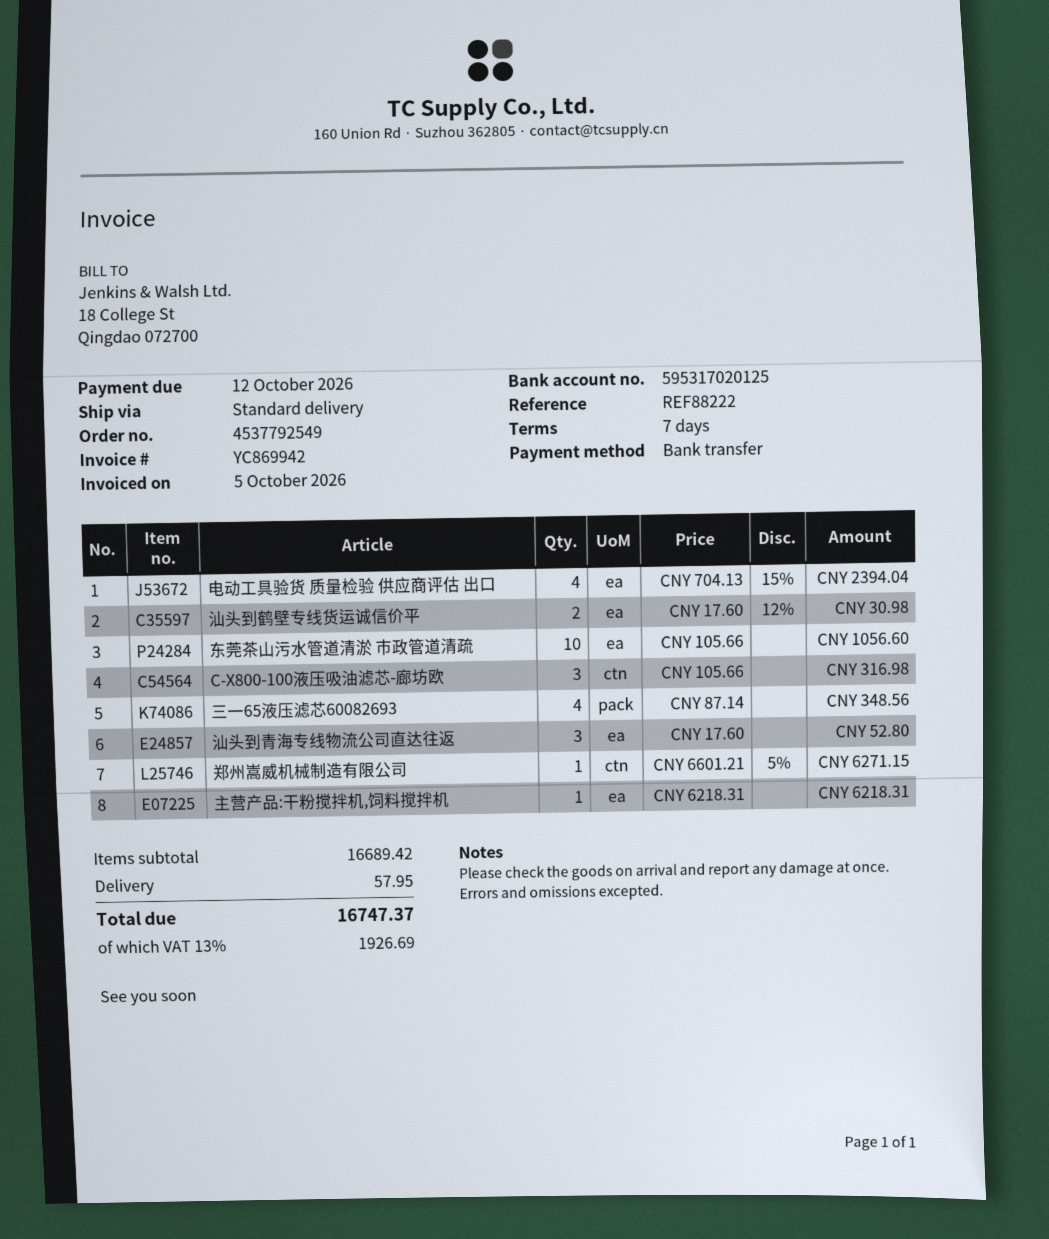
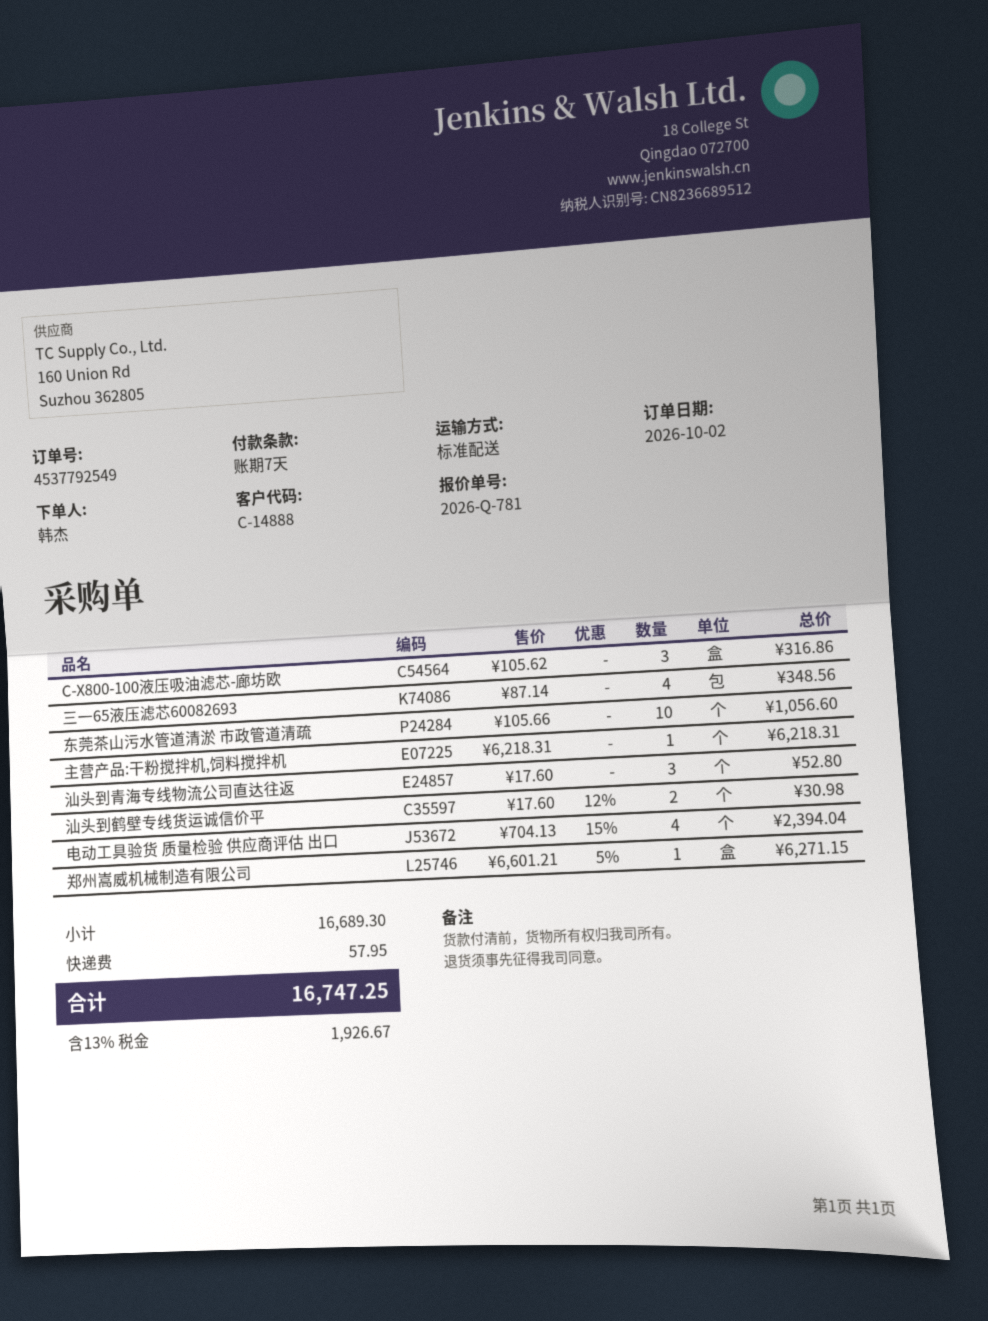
C-X800-100液压吸油滤芯-廊坊欧: 3 x 105.66 = 316.98 -> 3 x 105.62 = 316.86
subtotal: 16689.42 -> 16689.30
tax: 13% = 1926.69 -> 13% = 1926.67
total: 16747.37 -> 16747.25

